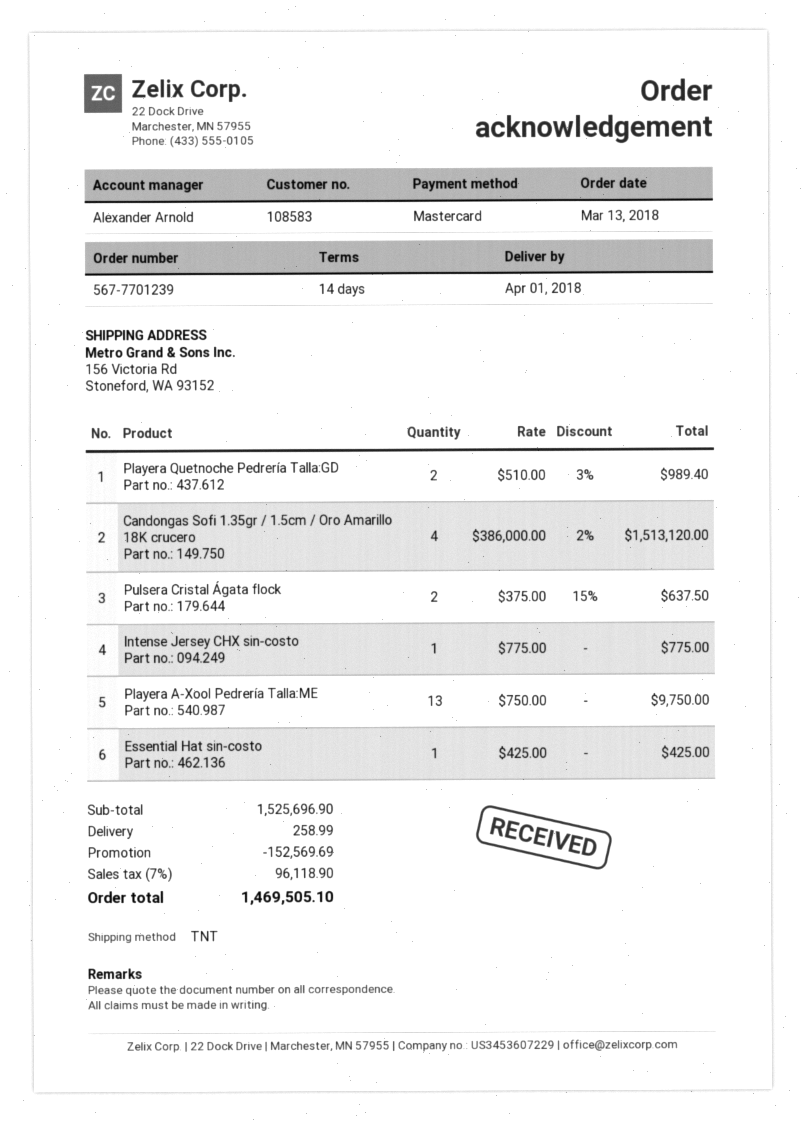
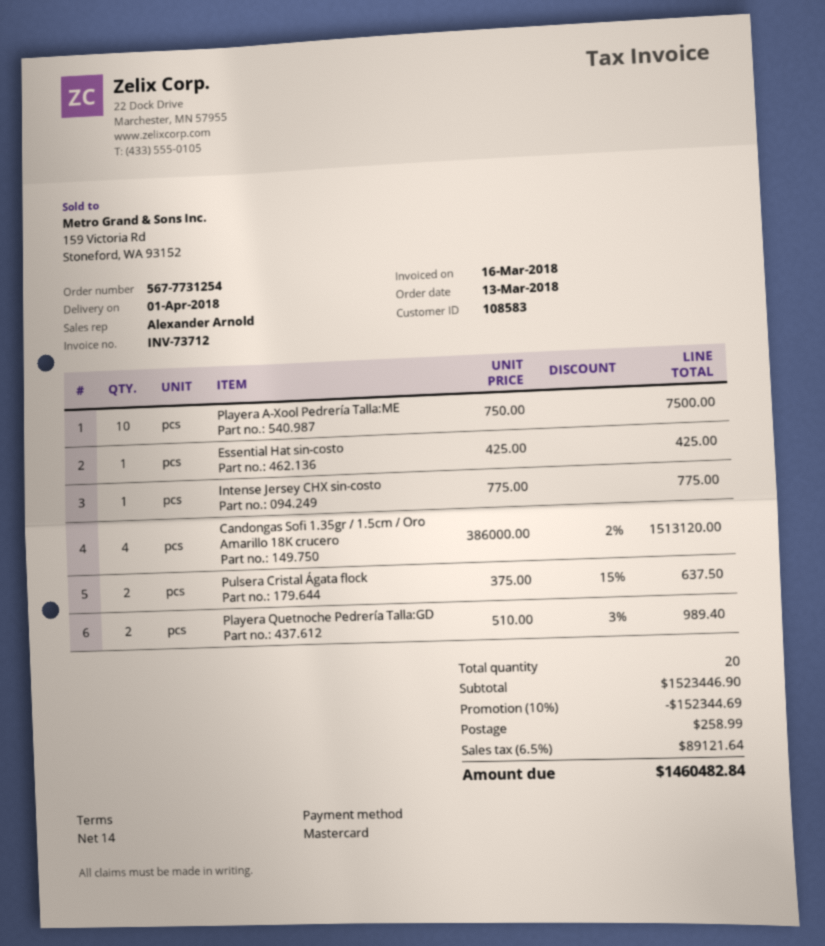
order number: 567-7701239 -> 567-7731254
Playera A-Xool Pedrería Talla:ME: 13 x 750.00 = 9750.00 -> 10 x 750.00 = 7500.00
subtotal: 1525696.90 -> 1523446.90
discount: 152569.69 -> 152344.69
tax: 7% = 96118.90 -> 6.5% = 89121.64
total: 1469505.10 -> 1460482.84

